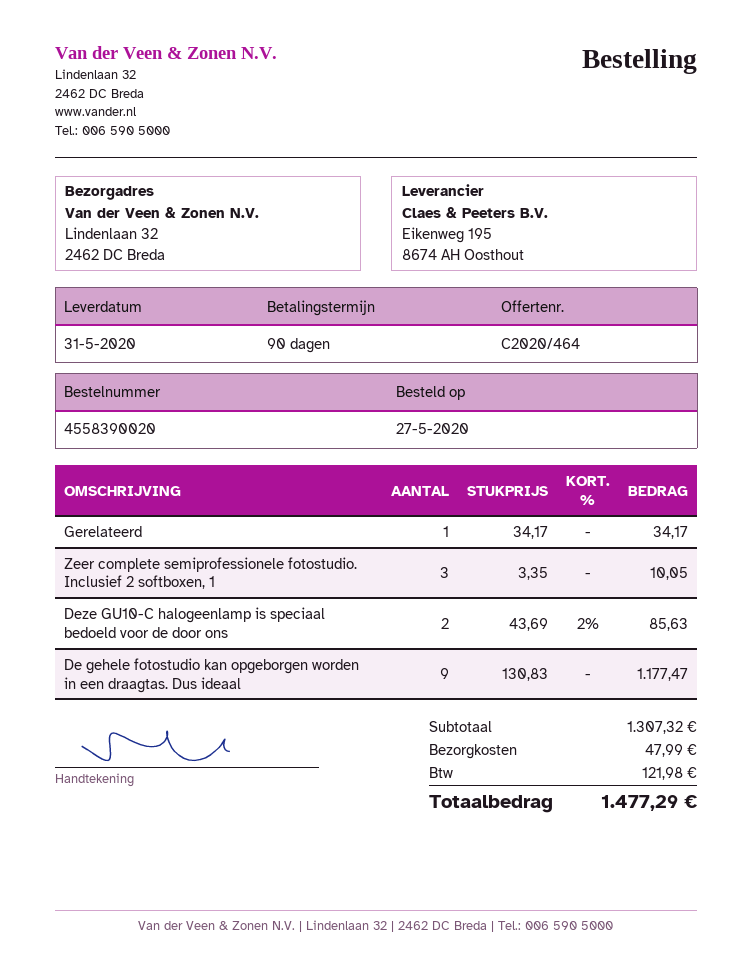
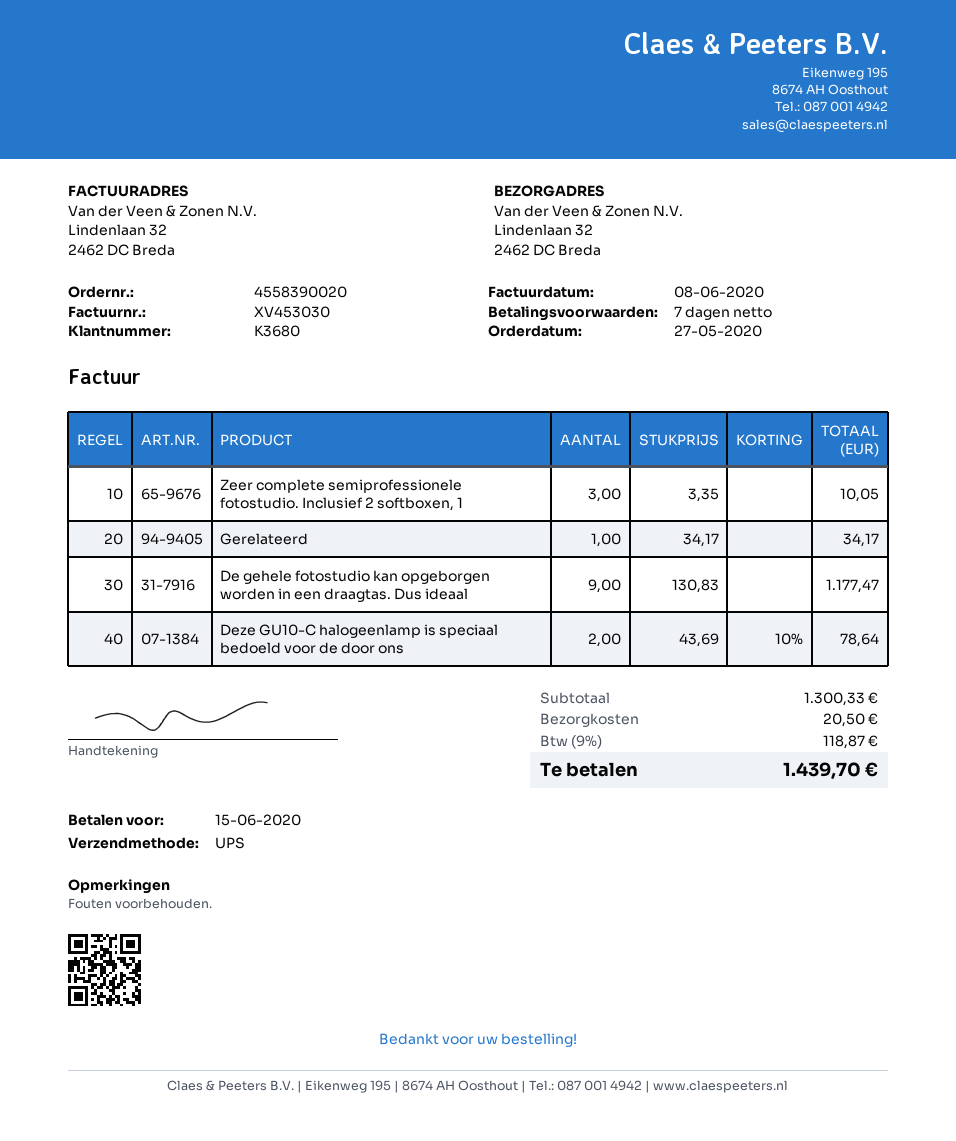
payment terms: 90 days -> 7 days
Deze GU10-C halogeenlamp is speciaal bedoeld voor de door ons: 2 x 43.69 - 2% = 85.63 -> 2 x 43.69 - 10% = 78.64
subtotal: 1307.32 -> 1300.33
shipping: 47.99 -> 20.50
tax: 121.98 -> 118.87
total: 1477.29 -> 1439.70

